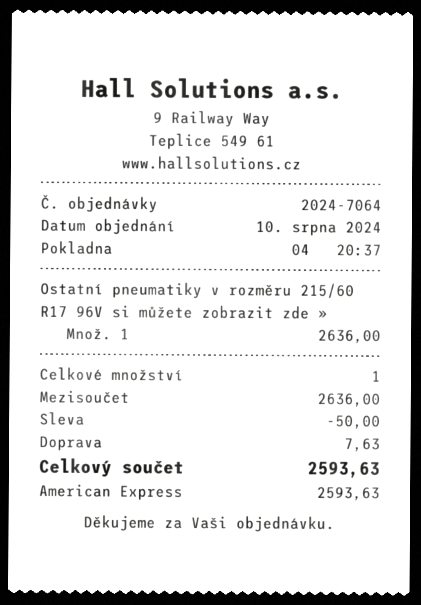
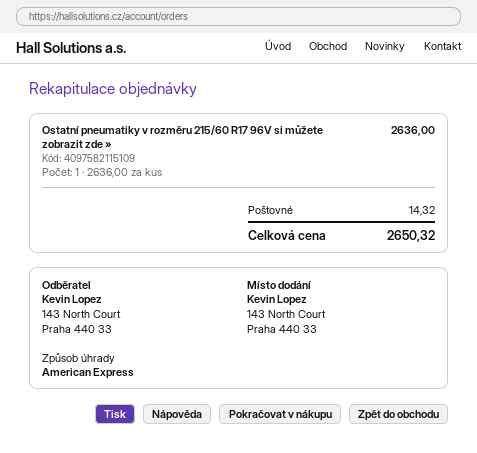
discount: 50.00 -> none
shipping: 7.63 -> 14.32
total: 2593.63 -> 2650.32

